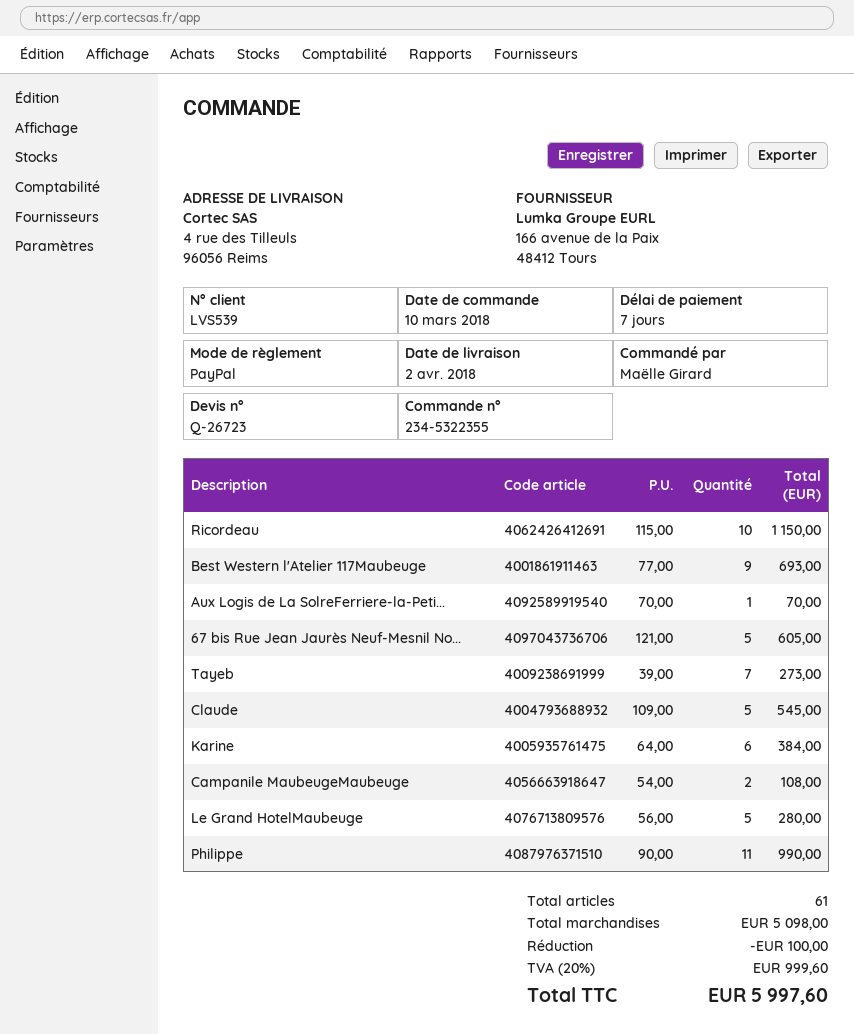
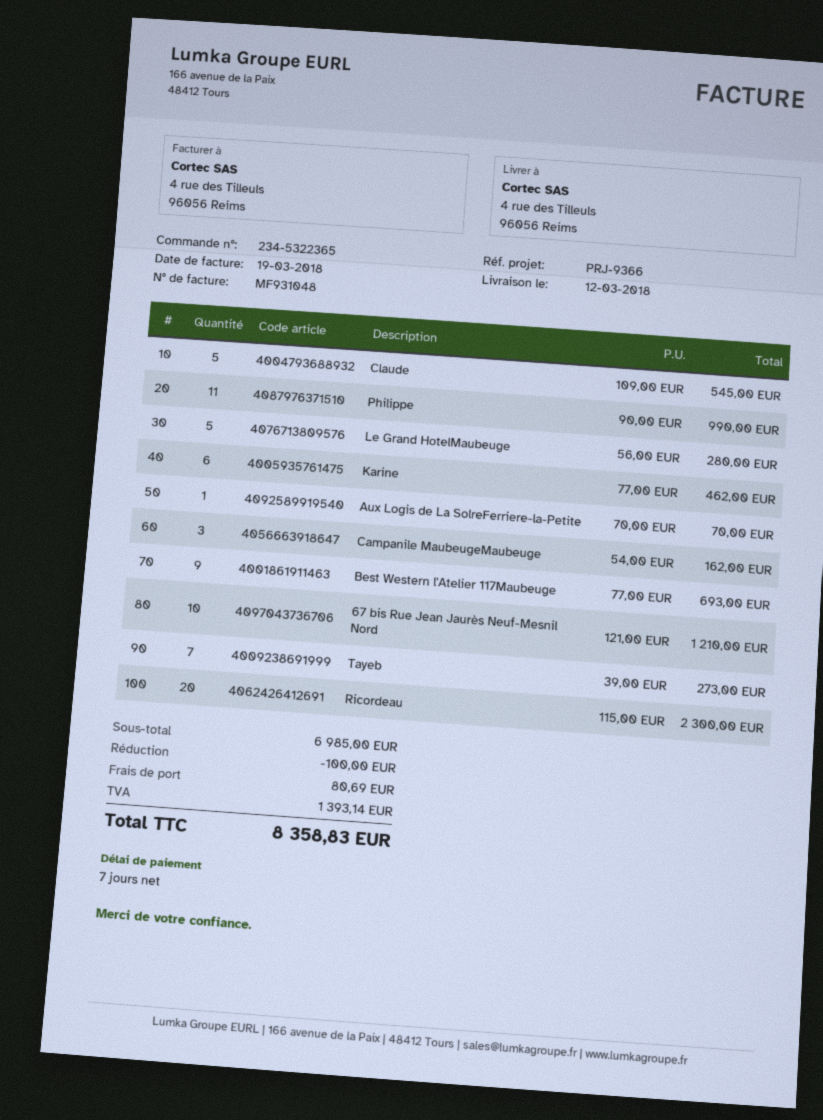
order number: 234-5322355 -> 234-5322365
delivery date: 2018-04-02 -> 2018-03-12
Ricordeau: 10 x 115.00 = 1150.00 -> 20 x 115.00 = 2300.00
67 bis Rue Jean Jaurès Neuf-Mesnil No...: 5 x 121.00 = 605.00 -> 10 x 121.00 = 1210.00
Karine: 6 x 64.00 = 384.00 -> 6 x 77.00 = 462.00
Campanile MaubeugeMaubeuge: 2 x 54.00 = 108.00 -> 3 x 54.00 = 162.00
subtotal: 5098.00 -> 6985.00
shipping: none -> 80.69
tax: 999.60 -> 1393.14
total: 5997.60 -> 8358.83

